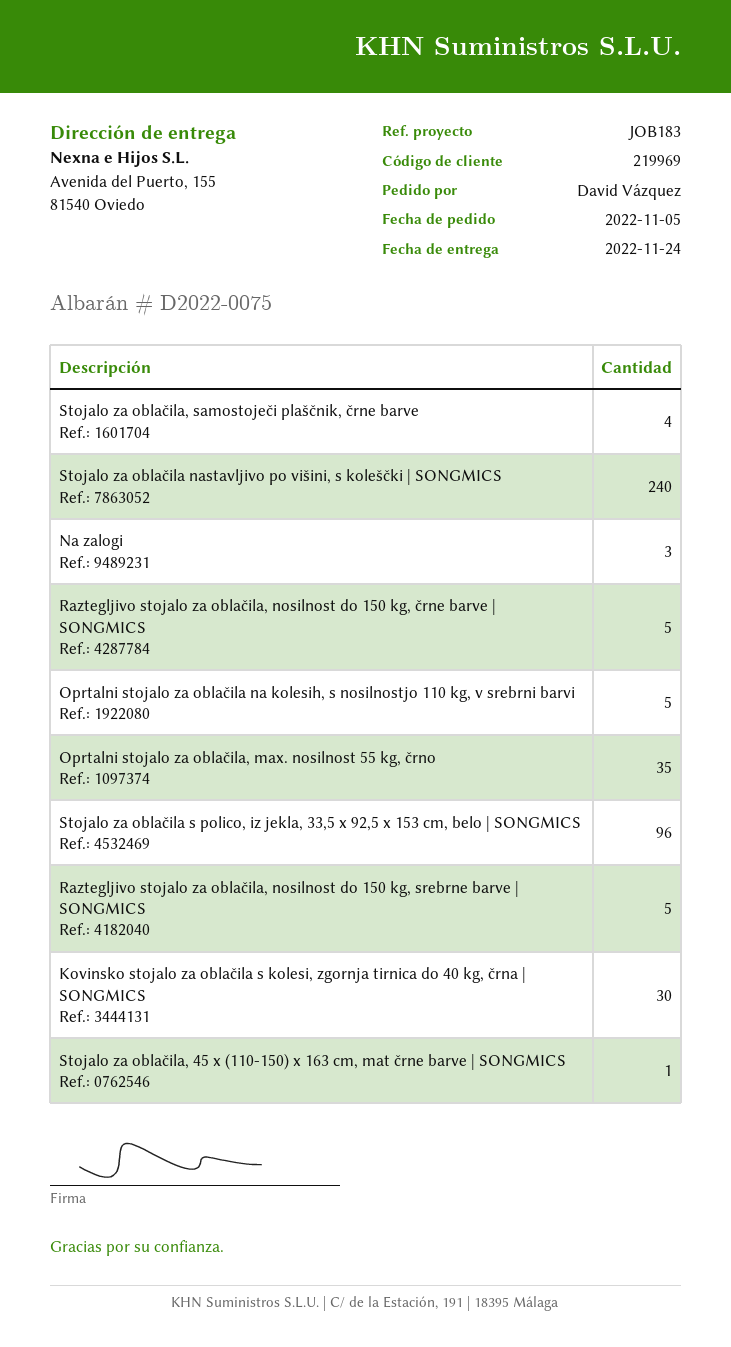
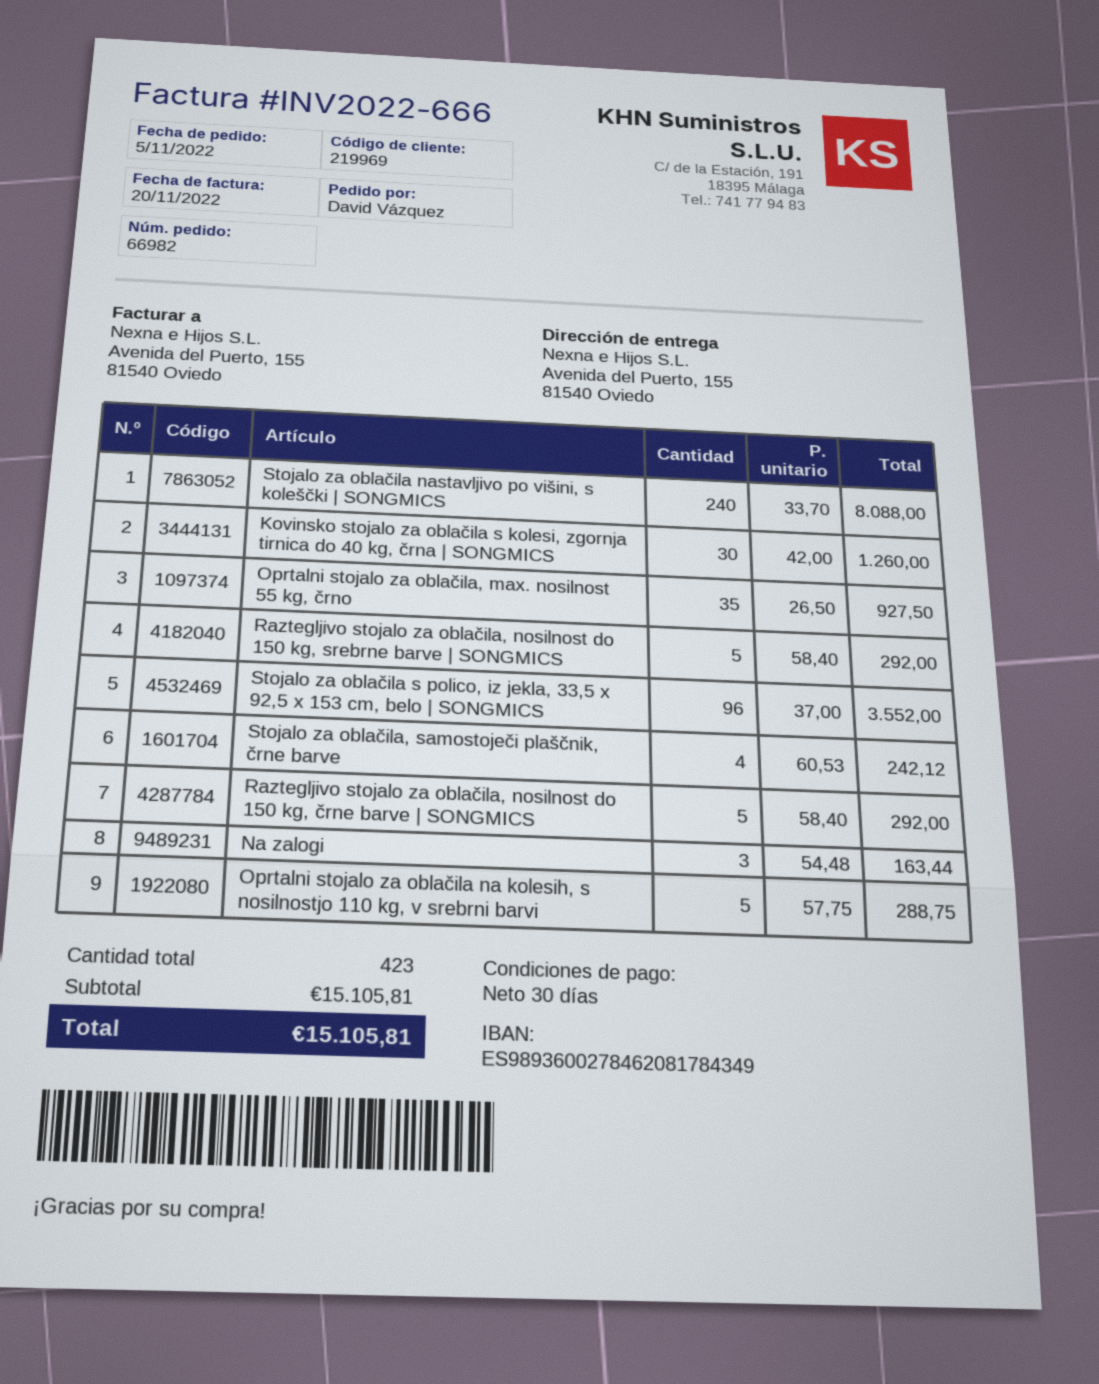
Stojalo za oblačila, 45 x (110-150) x 163 cm, mat črne barve | SONGMICS: 1 -> none

